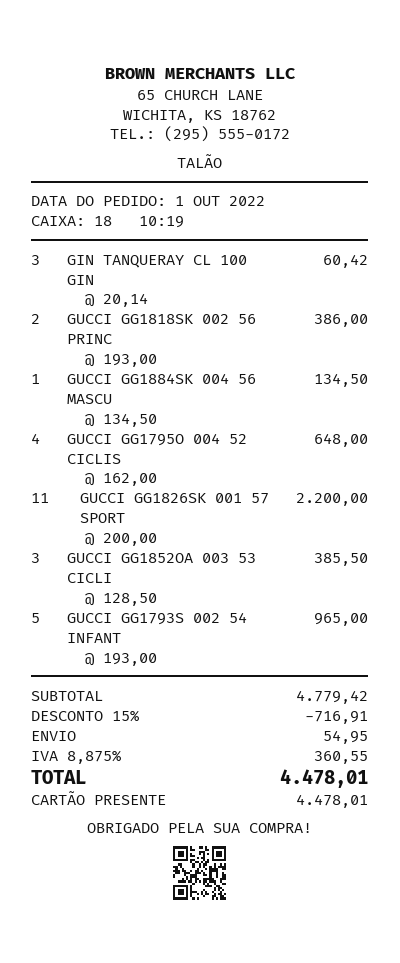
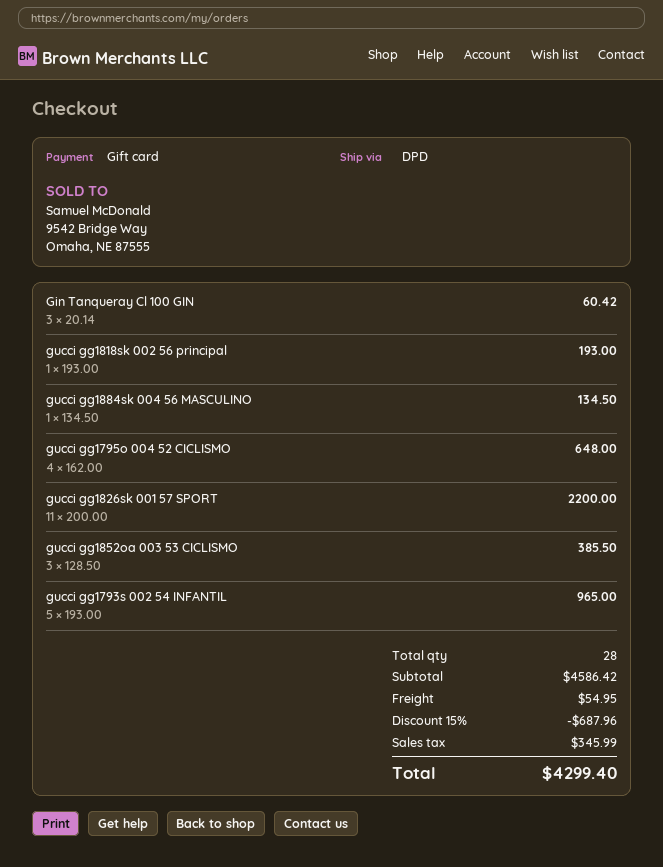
GUCCI GG1818SK 002 56 PRINC: 2 x 193.00 = 386.00 -> 1 x 193.00 = 193.00
subtotal: 4779.42 -> 4586.42
discount: 15% = 716.91 -> 15% = 687.96
tax: 360.55 -> 345.99
total: 4478.01 -> 4299.40

